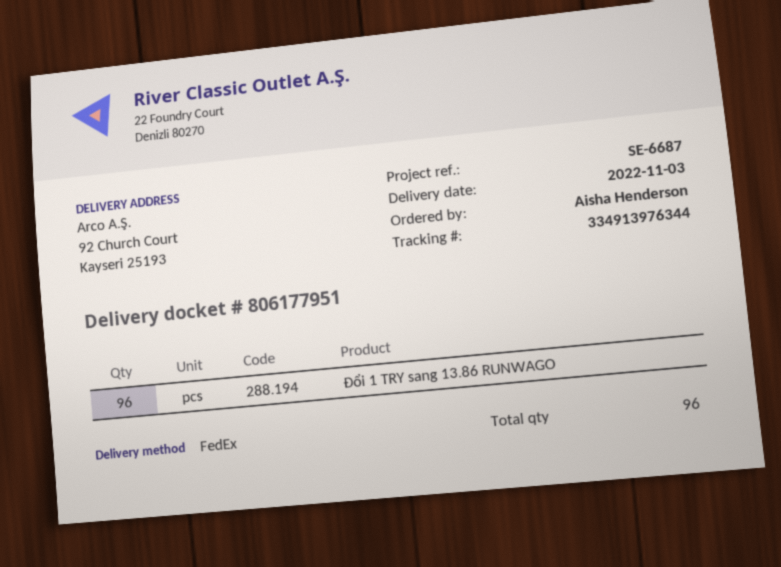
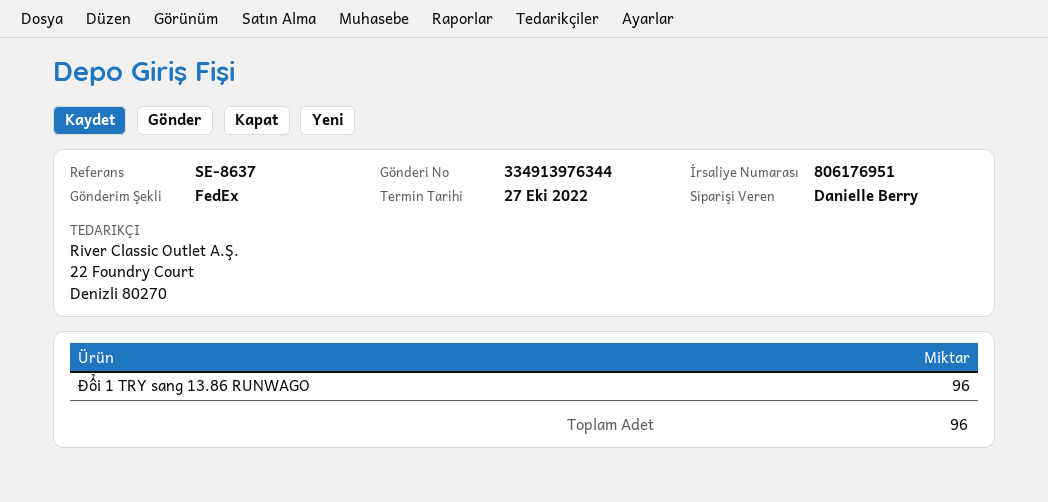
delivery note number: 806177951 -> 806176951
delivery date: 2022-11-03 -> 2022-10-27
reference: SE-6687 -> SE-8637
ordered by: Aisha Henderson -> Danielle Berry

